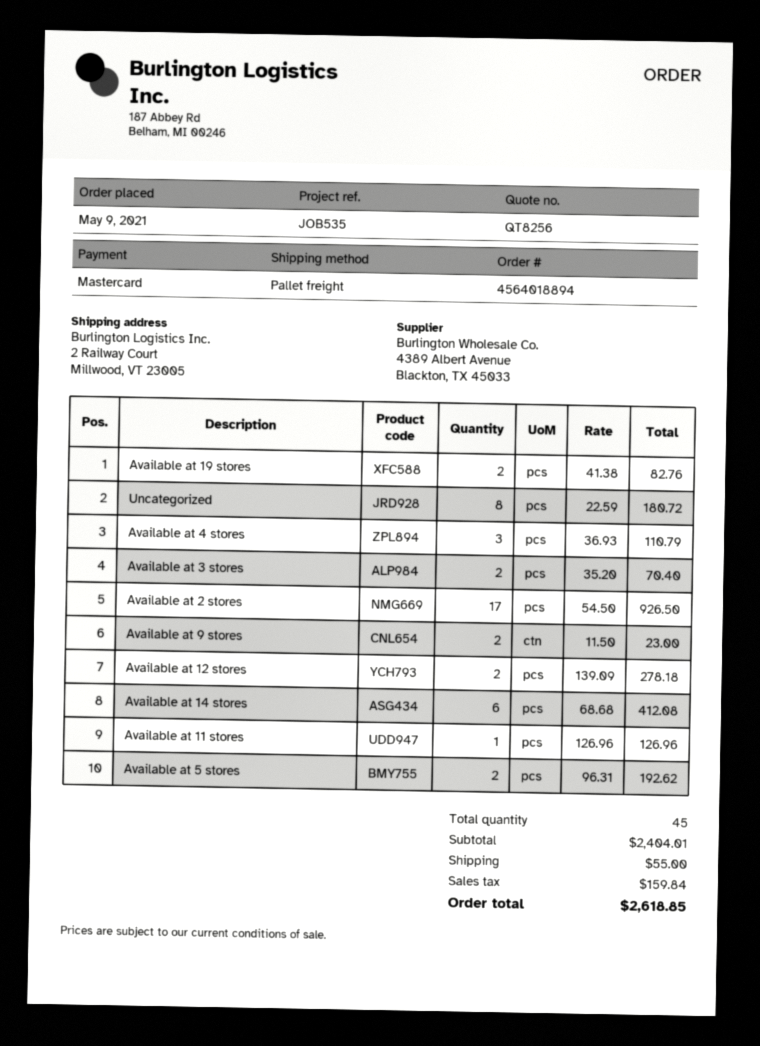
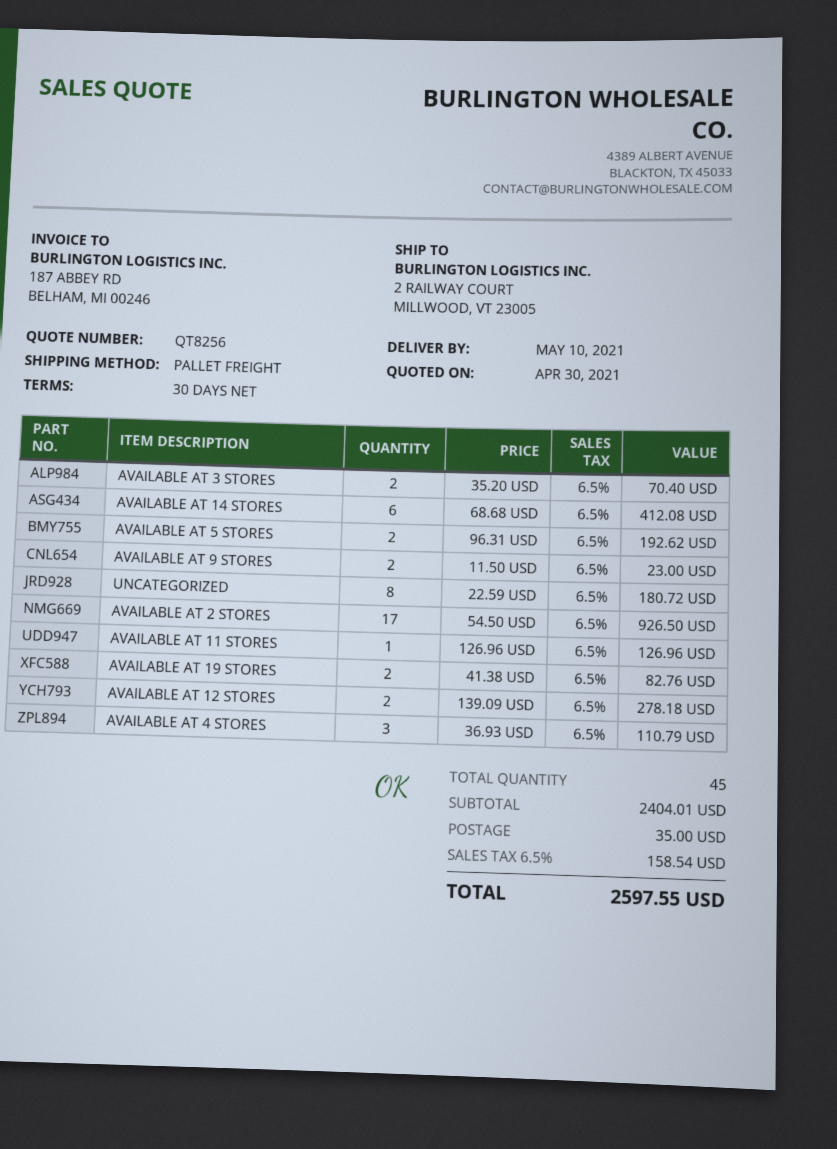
shipping: 55.00 -> 35.00
tax: 159.84 -> 158.54
total: 2618.85 -> 2597.55

